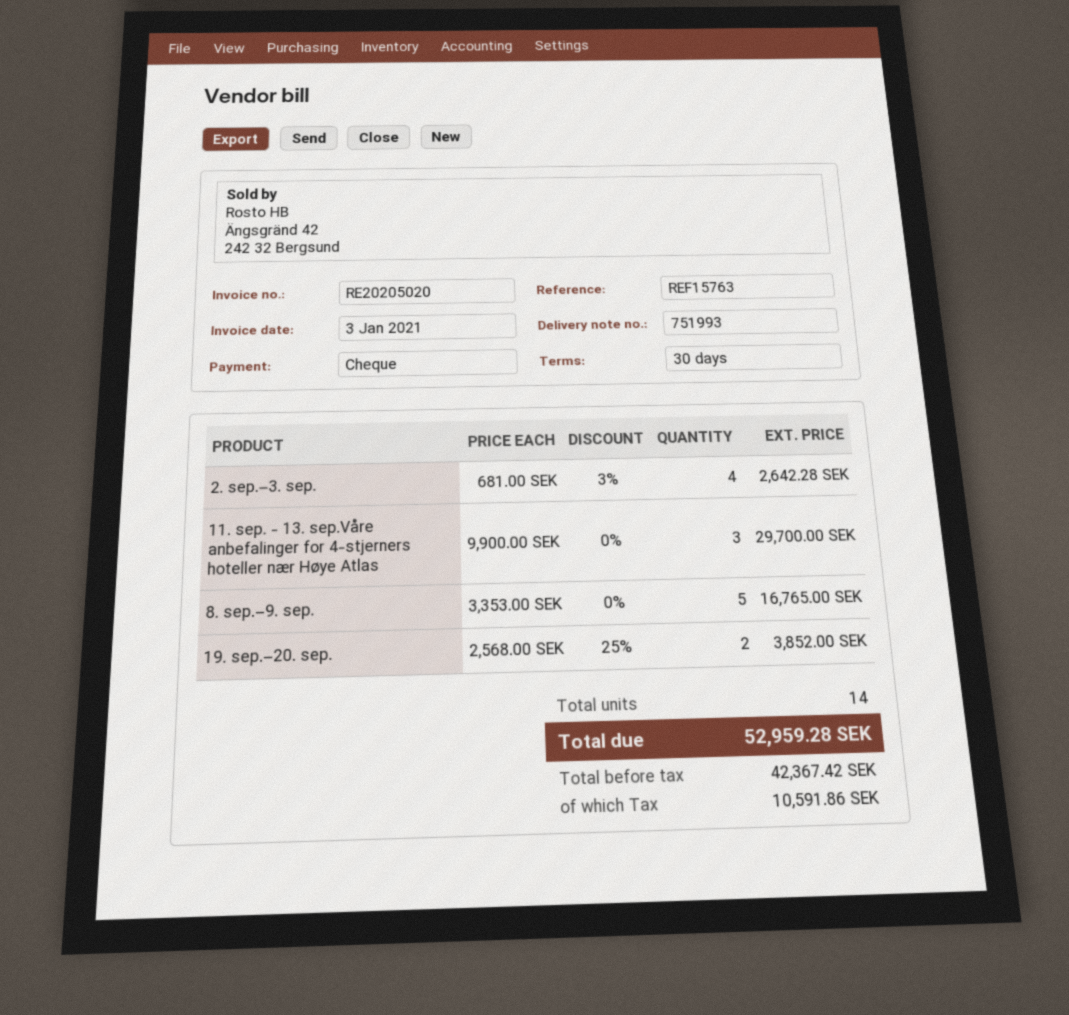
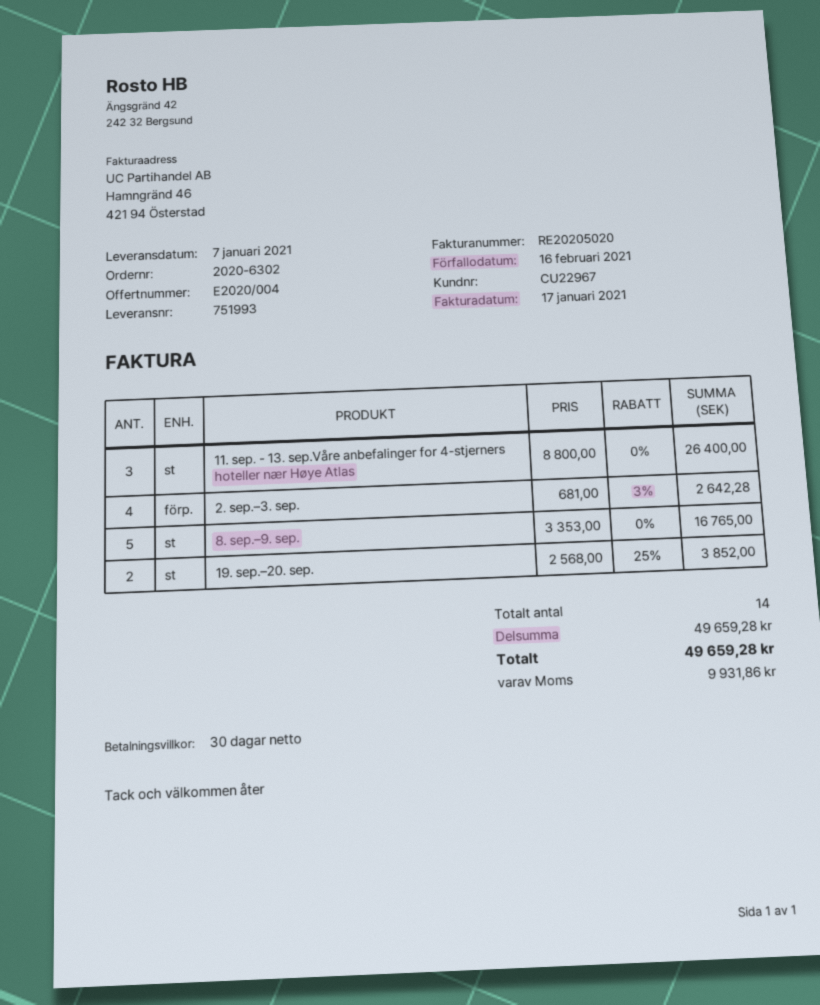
invoice date: 2021-01-03 -> 2021-01-17
11. sep. - 13. sep.Våre anbefalinger for 4-stjerners hoteller nær Høye Atlas: 3 x 9900.00 = 29700.00 -> 3 x 8800.00 = 26400.00
tax: 10591.86 -> 9931.86
total: 52959.28 -> 49659.28

